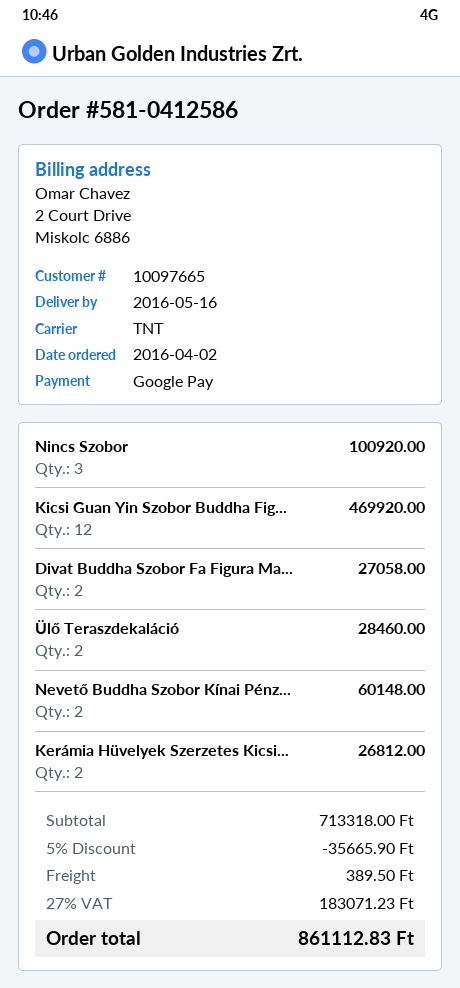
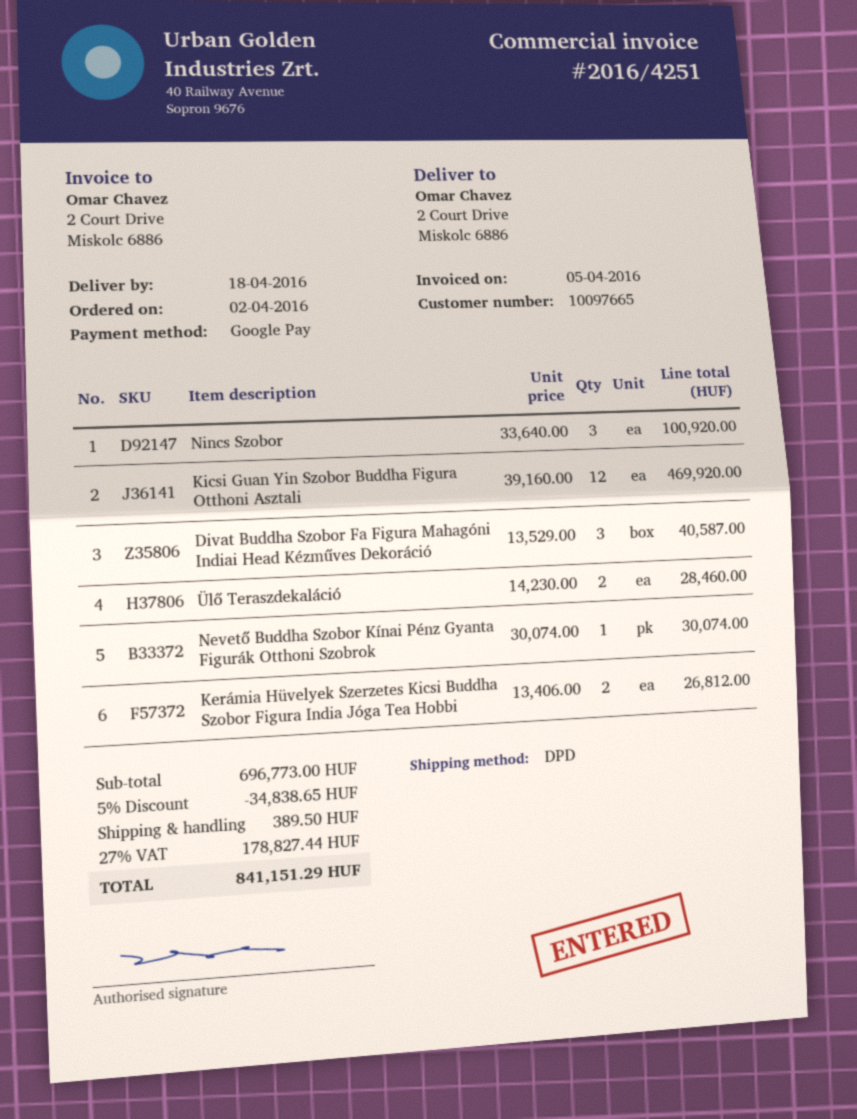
delivery date: 2016-05-16 -> 2016-04-18
shipping method: TNT -> DPD
Divat Buddha Szobor Fa Figura Ma...: 2 for 27058.00 -> 3 for 40587.00
Nevető Buddha Szobor Kínai Pénz...: 2 for 60148.00 -> 1 for 30074.00
subtotal: 713318.00 -> 696773.00
discount: 5% = 35665.90 -> 5% = 34838.65
tax: 27% = 183071.23 -> 27% = 178827.44
total: 861112.83 -> 841151.29

